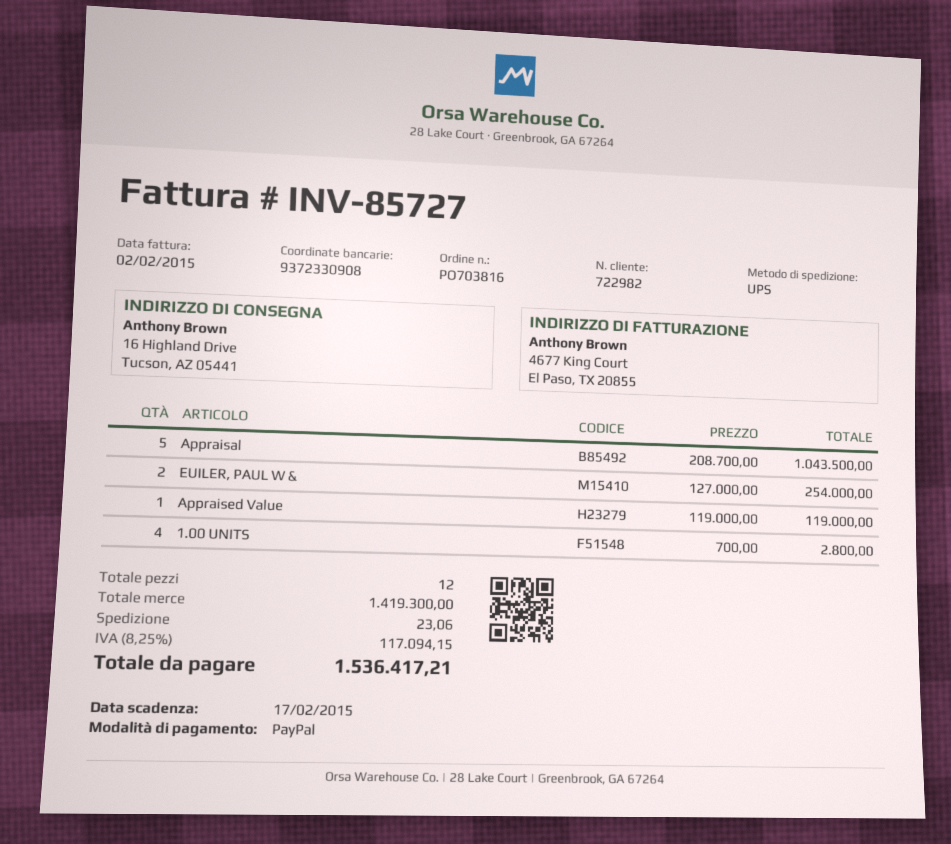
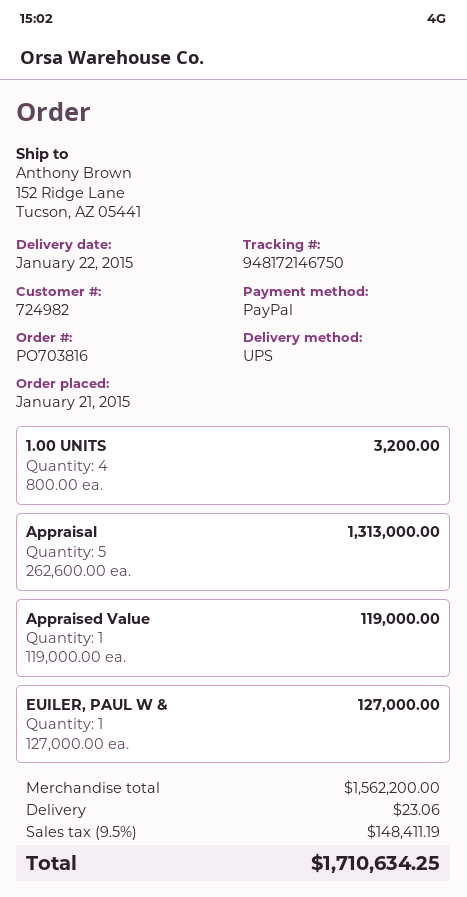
customer number: 722982 -> 724982
ship to: 16 Highland Drive, Tucson, AZ 05441 -> 152 Ridge Lane, Tucson, AZ 05441
Appraisal: 5 x 208700.00 = 1043500.00 -> 5 x 262600.00 = 1313000.00
EUILER, PAUL W &: 2 x 127000.00 = 254000.00 -> 1 x 127000.00 = 127000.00
1.00 UNITS: 4 x 700.00 = 2800.00 -> 4 x 800.00 = 3200.00
subtotal: 1419300.00 -> 1562200.00
tax: 8.25% = 117094.15 -> 9.5% = 148411.19
total: 1536417.21 -> 1710634.25

